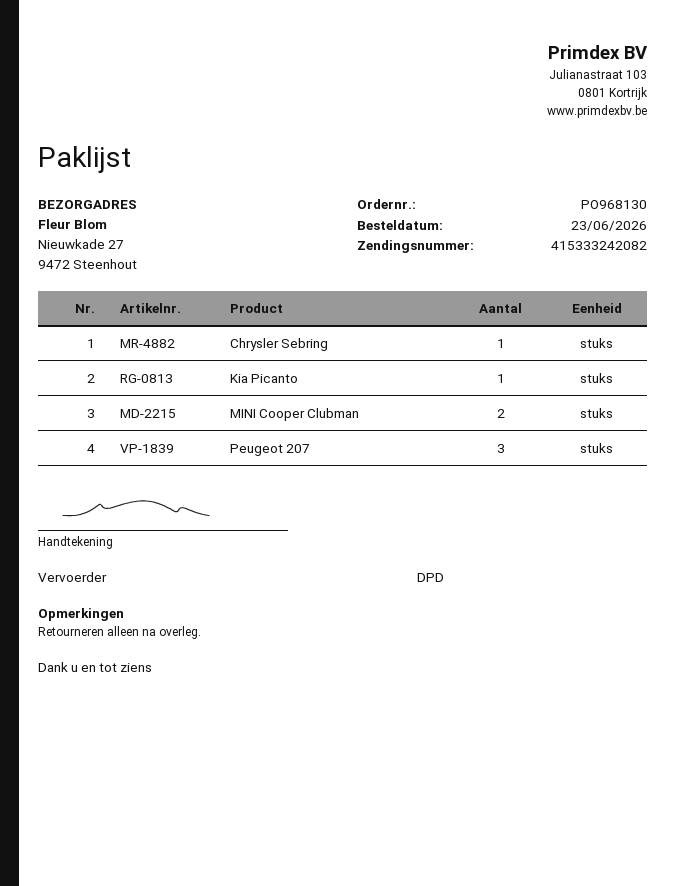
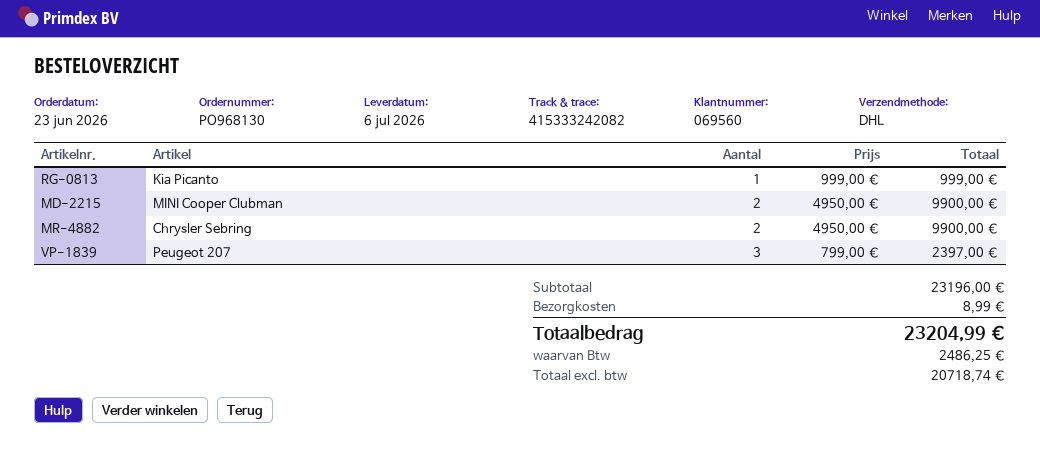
shipping method: DPD -> DHL
Chrysler Sebring: 1 -> 2

